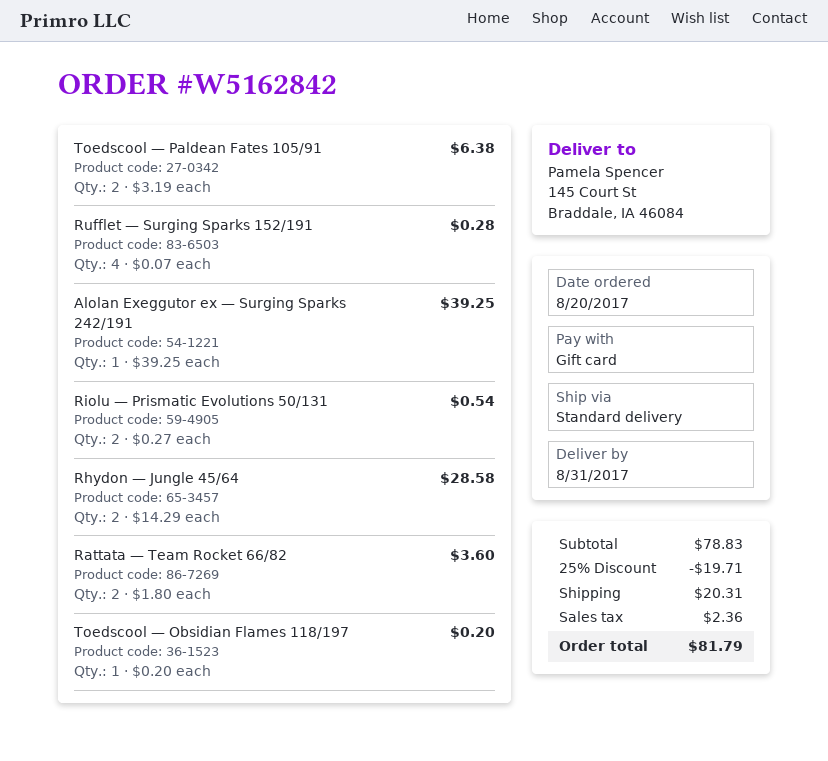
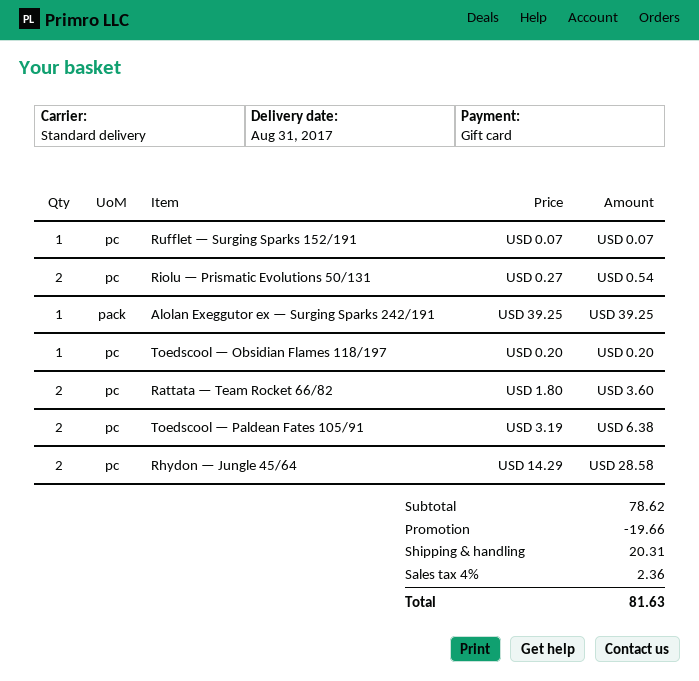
Rufflet — Surging Sparks 152/191: 4 x 0.07 = 0.28 -> 1 x 0.07 = 0.07
subtotal: 78.83 -> 78.62
discount: 19.71 -> 19.66
total: 81.79 -> 81.63

